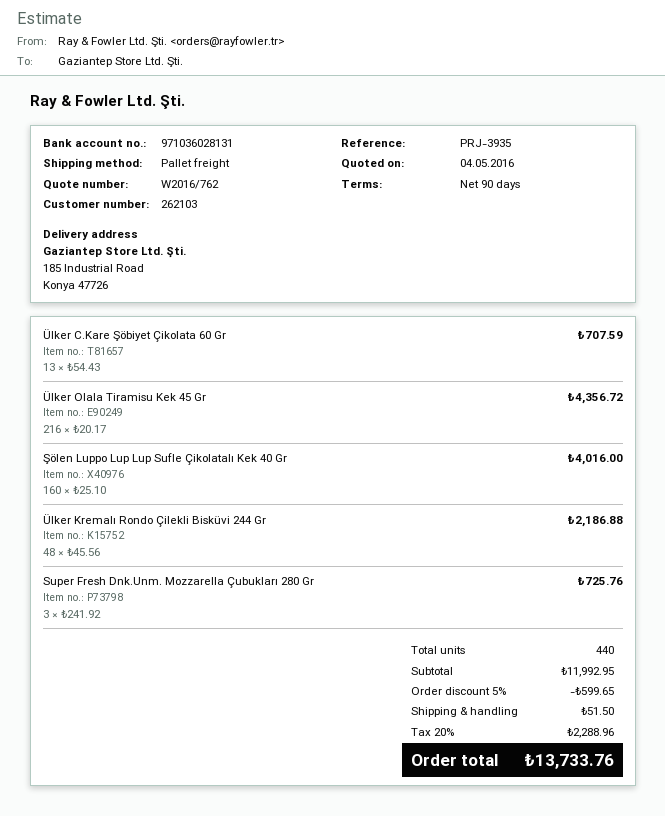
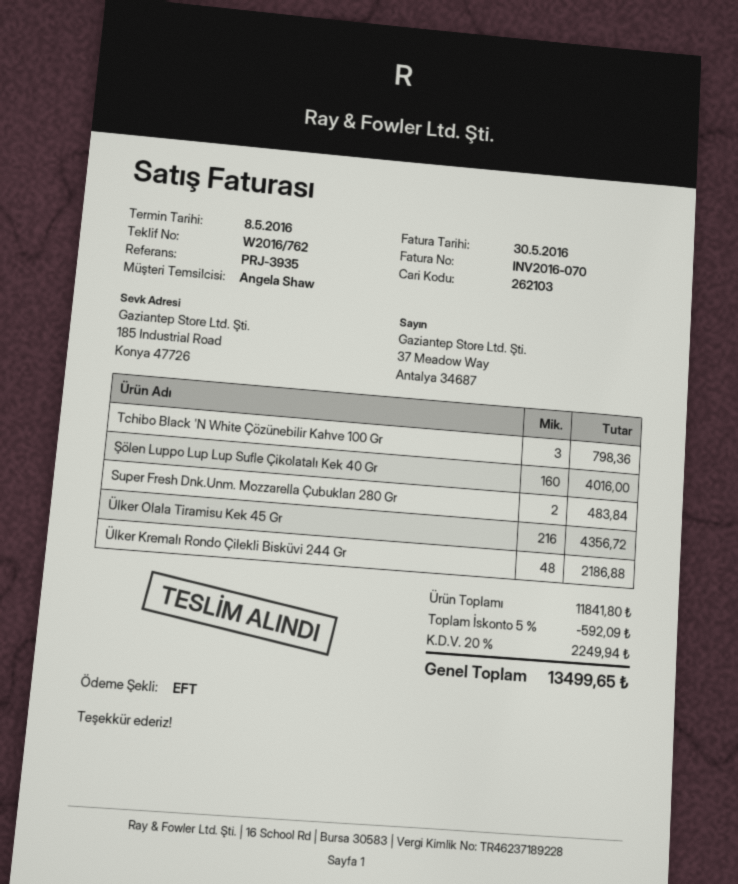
Ülker C.Kare Şöbiyet Çikolata 60 Gr: 13 for 707.59 -> none
Super Fresh Dnk.Unm. Mozzarella Çubukları 280 Gr: 3 for 725.76 -> 2 for 483.84
Tchibo Black 'N White Çözünebilir Kahve 100 Gr: none -> 3 for 798.36
subtotal: 11992.95 -> 11841.80
discount: 5% = 599.65 -> 5% = 592.09
shipping: 51.50 -> none
tax: 20% = 2288.96 -> 20% = 2249.94
total: 13733.76 -> 13499.65

